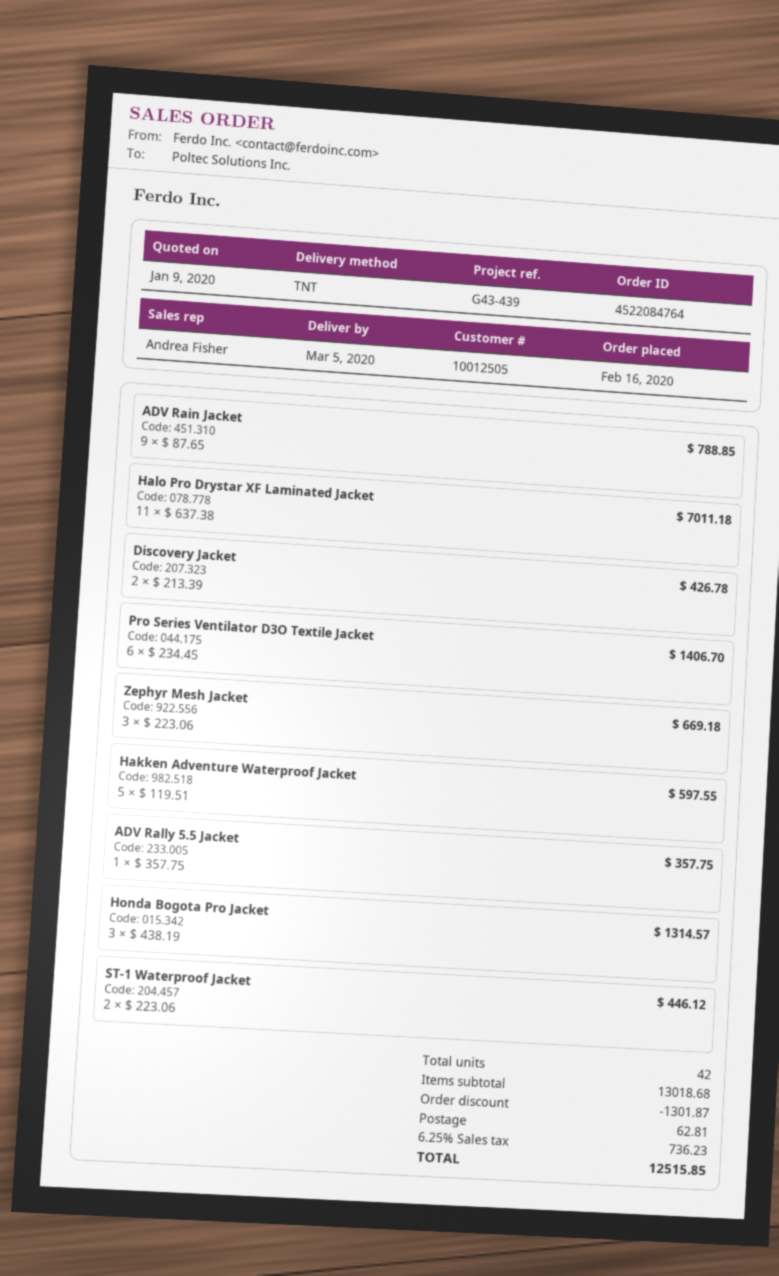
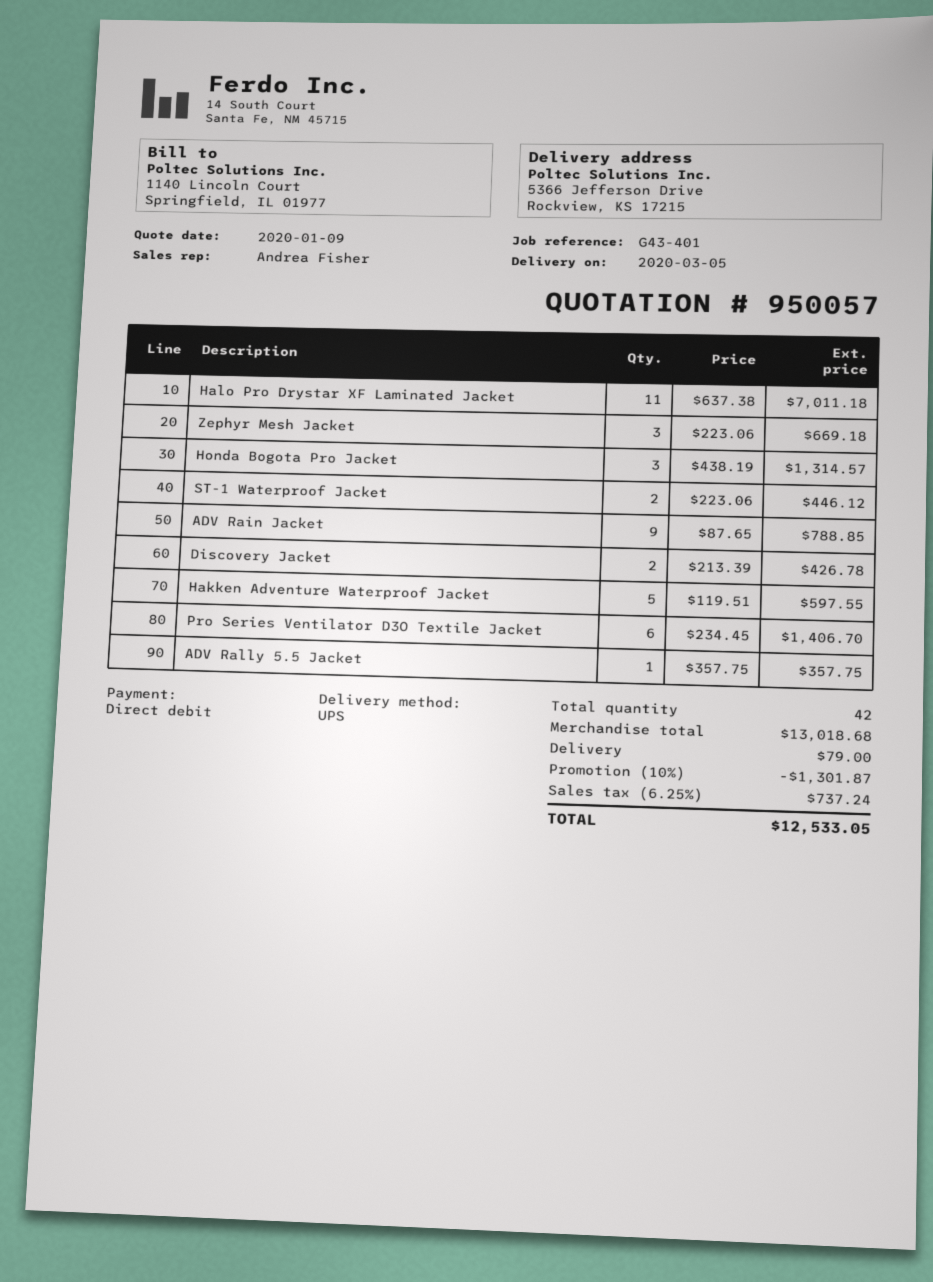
reference: G43-439 -> G43-401
shipping method: TNT -> UPS
shipping: 62.81 -> 79.00
tax: 6.25% = 736.23 -> 6.25% = 737.24
total: 12515.85 -> 12533.05

